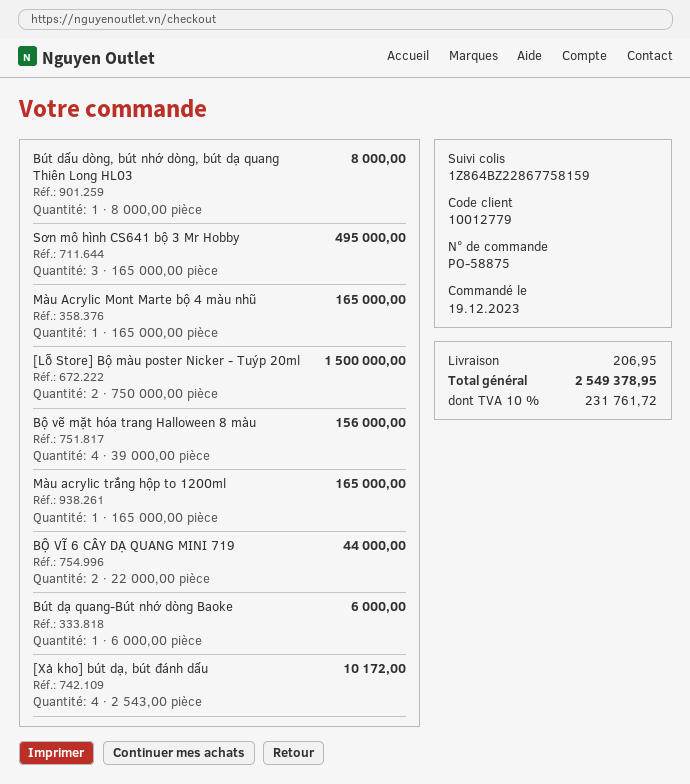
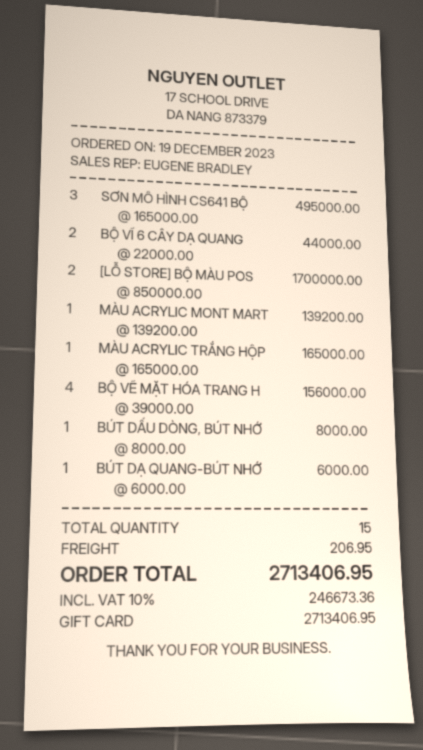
Màu Acrylic Mont Marte bộ 4 màu nhũ: 1 x 165000.00 = 165000.00 -> 1 x 139200.00 = 139200.00
[Lỗ Store] Bộ màu poster Nicker - Tuýp 20ml: 2 x 750000.00 = 1500000.00 -> 2 x 850000.00 = 1700000.00
[Xả kho] bút dạ, bút đánh dấu: 4 x 2543.00 = 10172.00 -> none
tax: 10% = 231761.72 -> 10% = 246673.36
total: 2549378.95 -> 2713406.95

